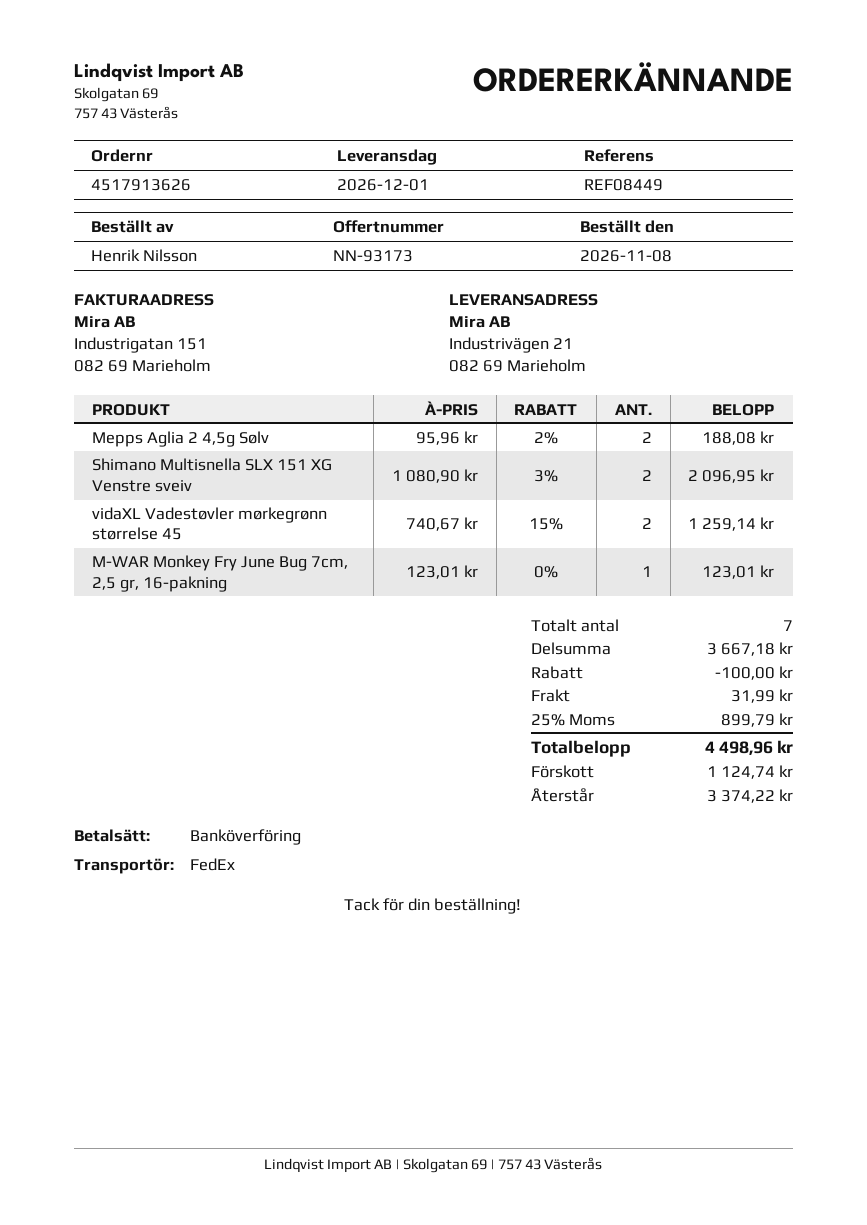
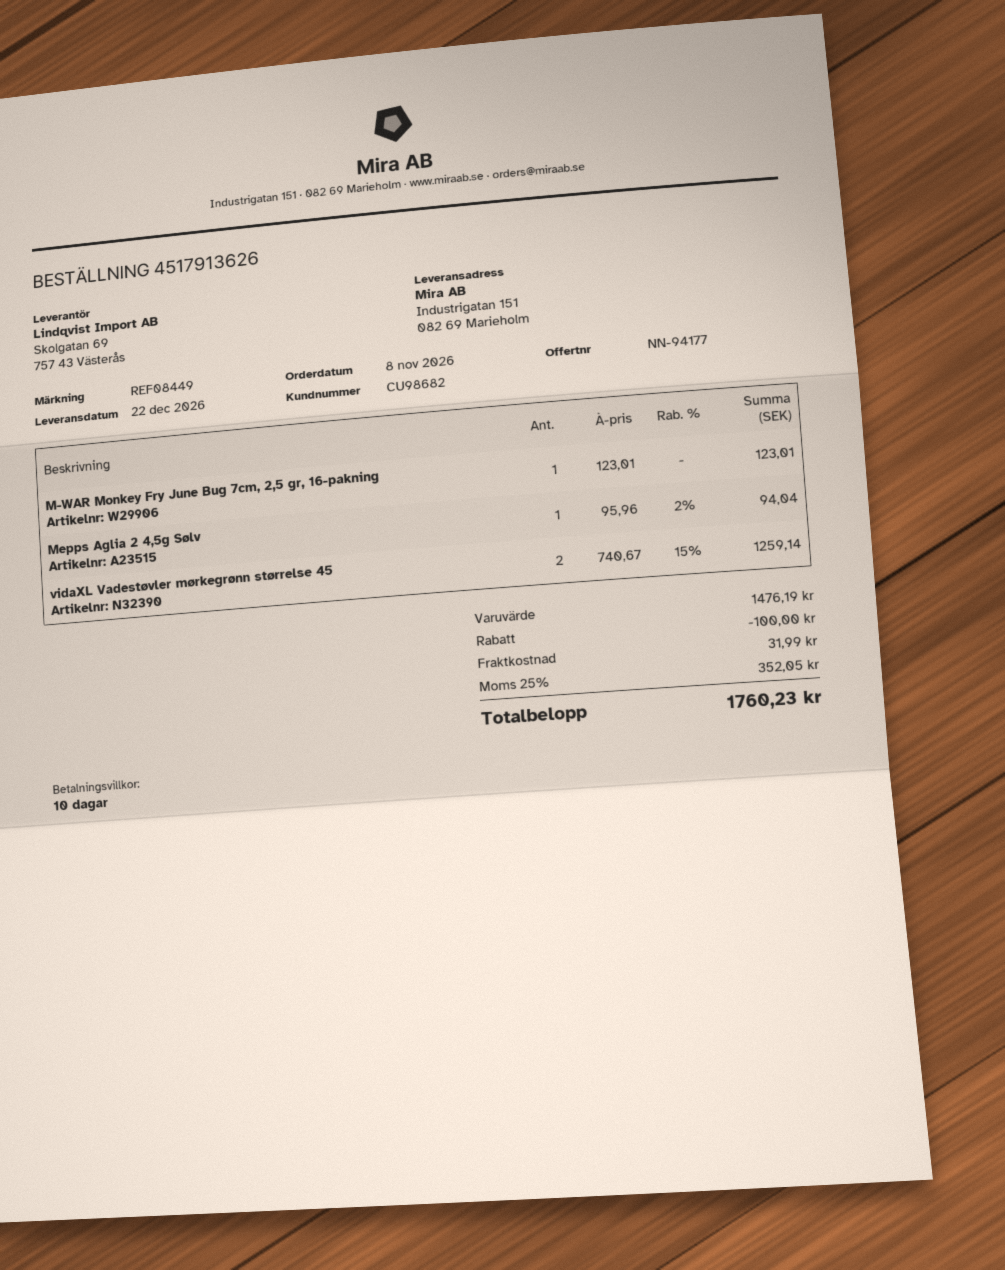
quote number: NN-93173 -> NN-94177
delivery date: 2026-12-01 -> 2026-12-22
ship to: Industrivägen 21, 082 69 Marieholm -> Industrigatan 151, 082 69 Marieholm
Mepps Aglia 2 4,5g Sølv: 2 x 95.96 - 2% = 188.08 -> 1 x 95.96 - 2% = 94.04
Shimano Multisnella SLX 151 XG Venstre sveiv: 2 x 1080.90 - 3% = 2096.95 -> none
subtotal: 3667.18 -> 1476.19
tax: 25% = 899.79 -> 25% = 352.05
total: 4498.96 -> 1760.23

